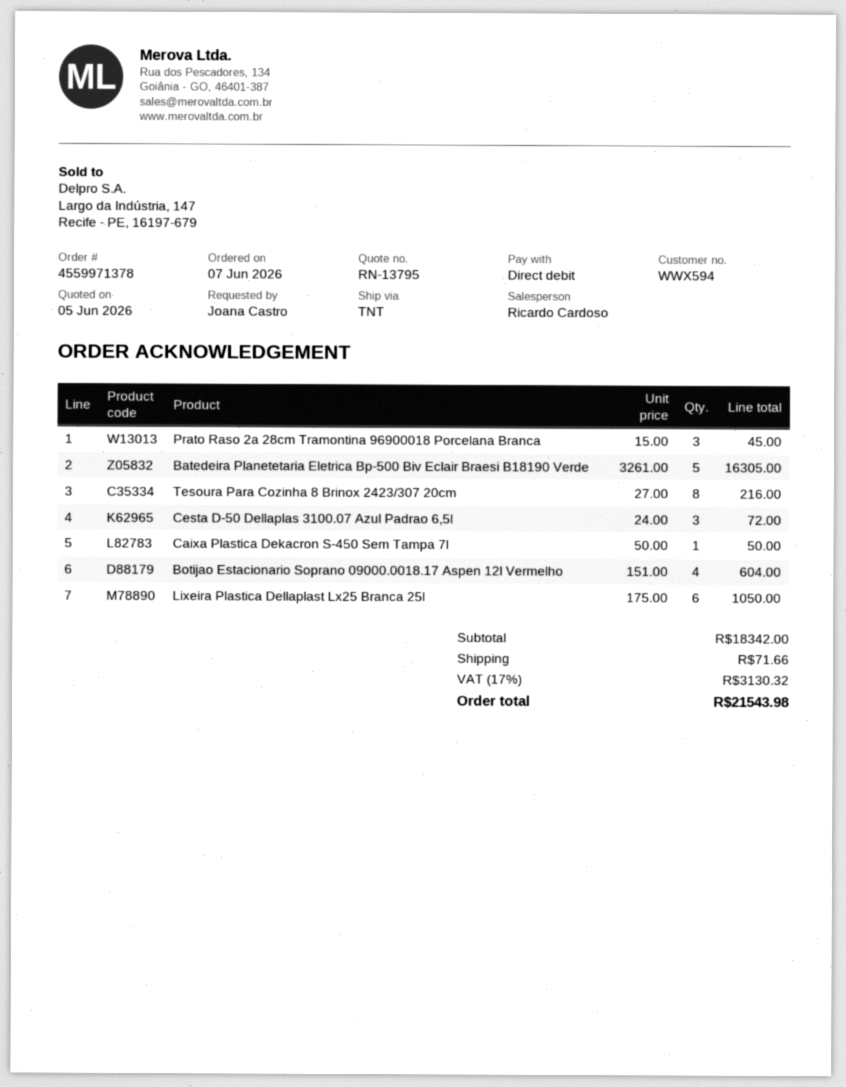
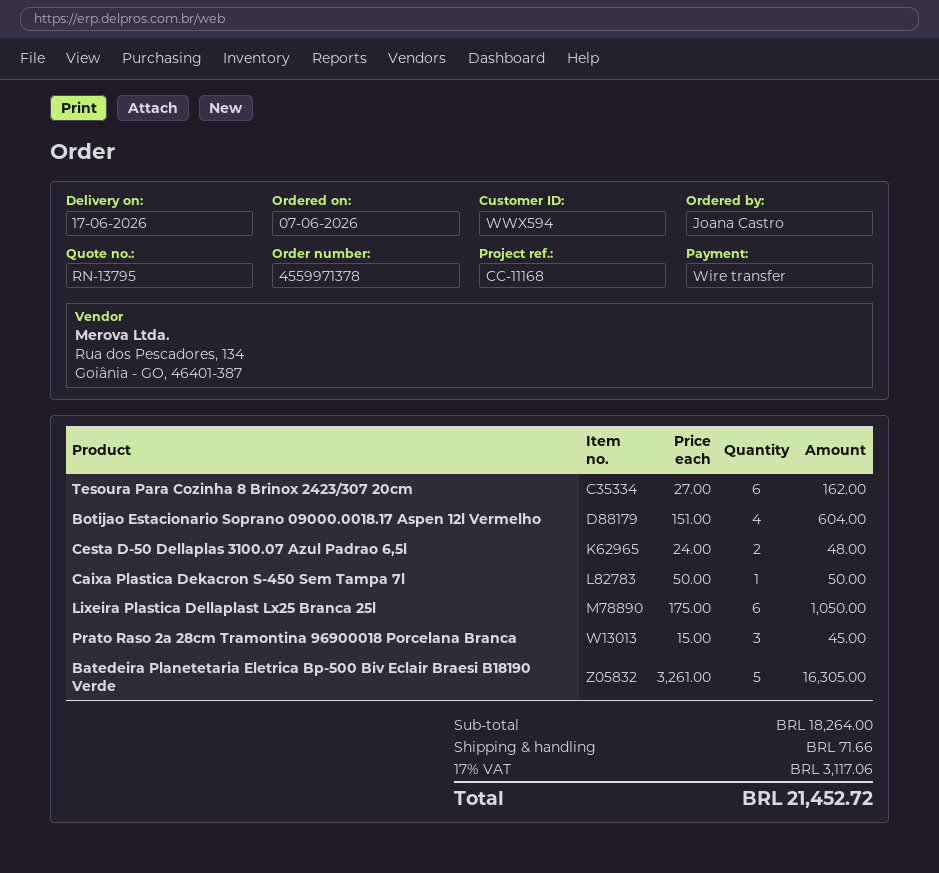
payment method: direct debit -> bank transfer
Tesoura Para Cozinha 8 Brinox 2423/307 20cm: 8 x 27.00 = 216.00 -> 6 x 27.00 = 162.00
Cesta D-50 Dellaplas 3100.07 Azul Padrao 6,5l: 3 x 24.00 = 72.00 -> 2 x 24.00 = 48.00
subtotal: 18342.00 -> 18264.00
tax: 17% = 3130.32 -> 17% = 3117.06
total: 21543.98 -> 21452.72

